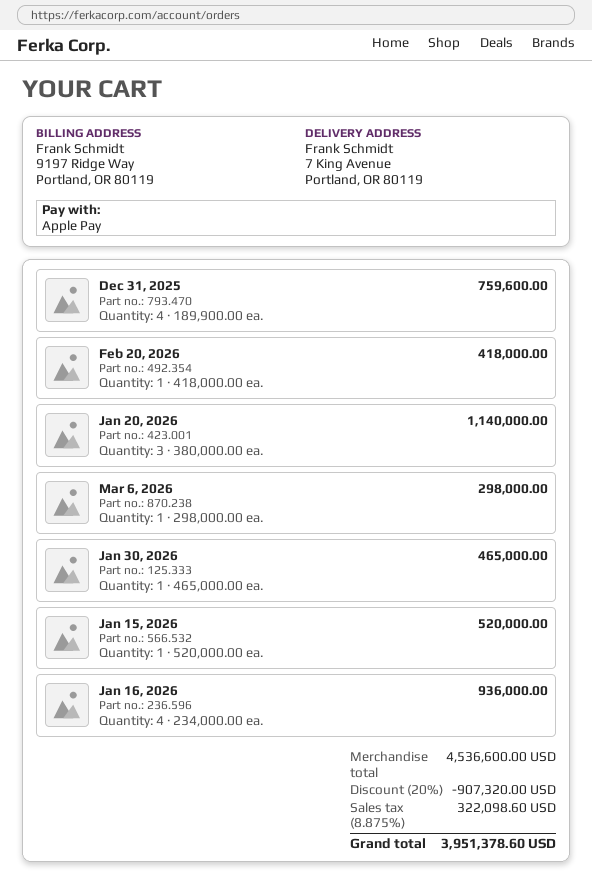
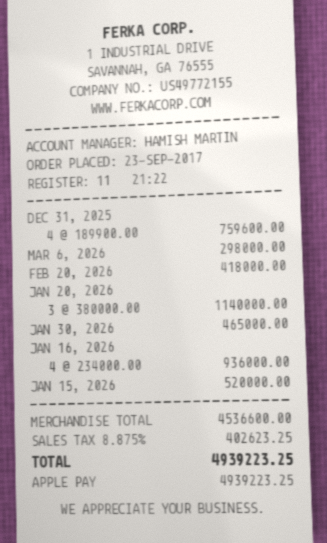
discount: 20% = 907320.00 -> none
tax: 8.875% = 322098.60 -> 8.875% = 402623.25
total: 3951378.60 -> 4939223.25

